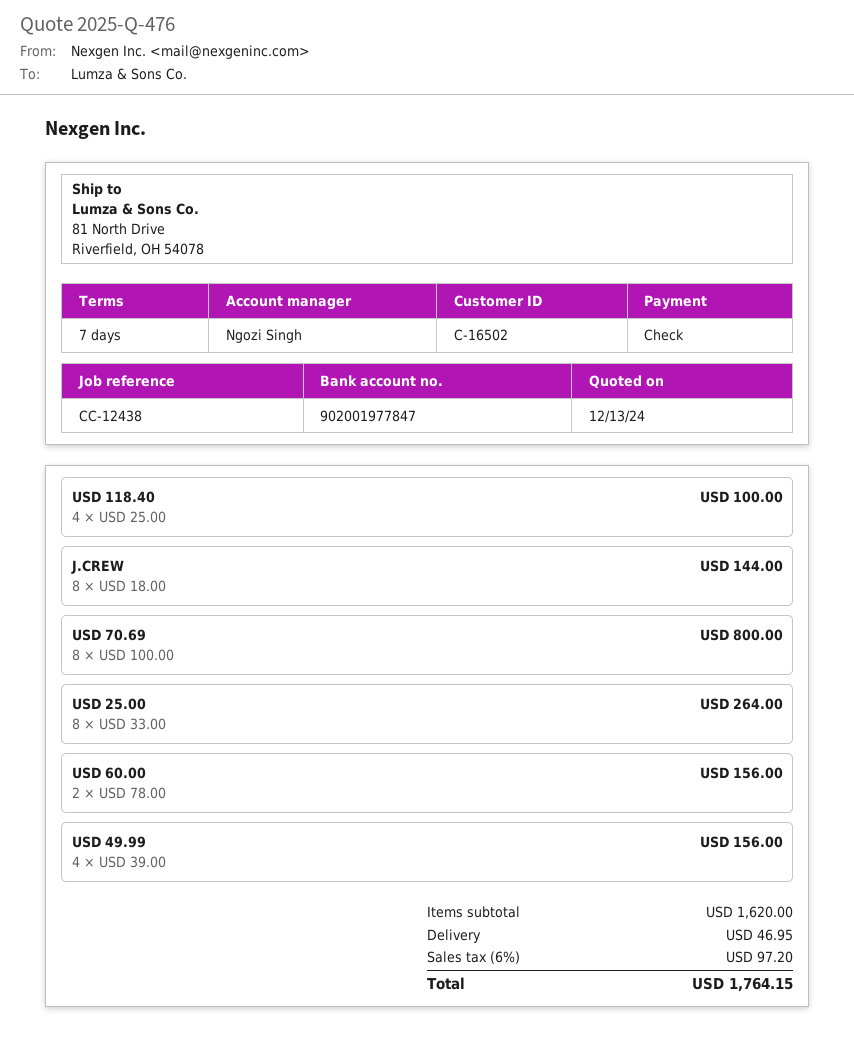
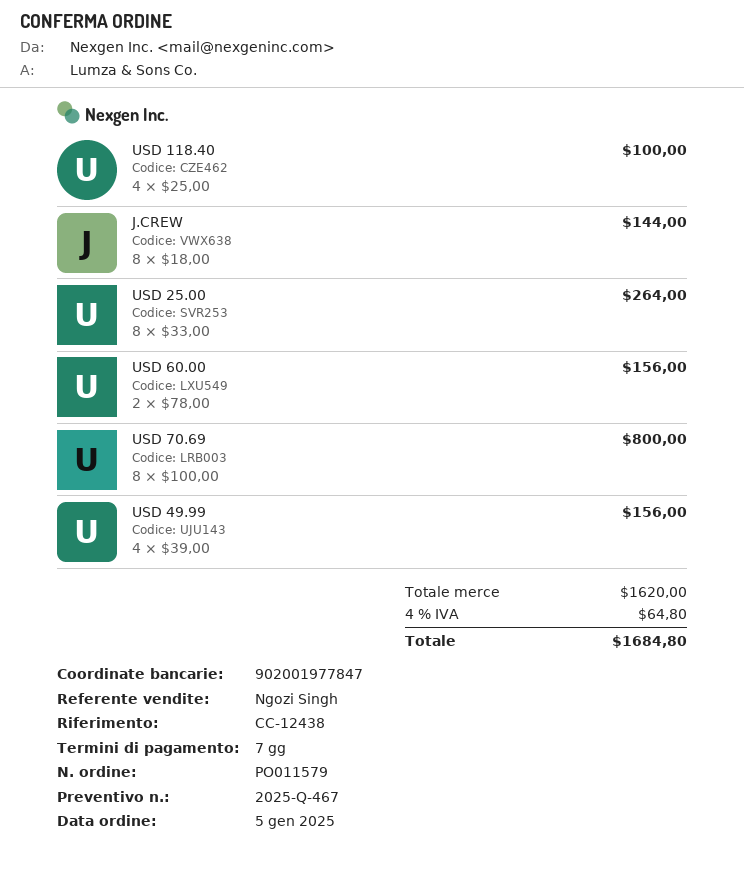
quote number: 2025-Q-476 -> 2025-Q-467
shipping: 46.95 -> none
tax: 6% = 97.20 -> 4% = 64.80
total: 1764.15 -> 1684.80

